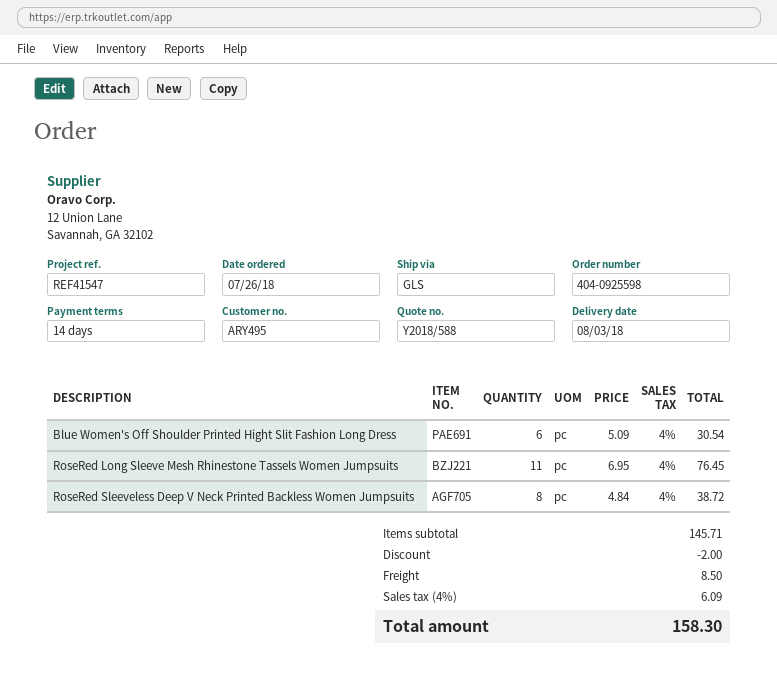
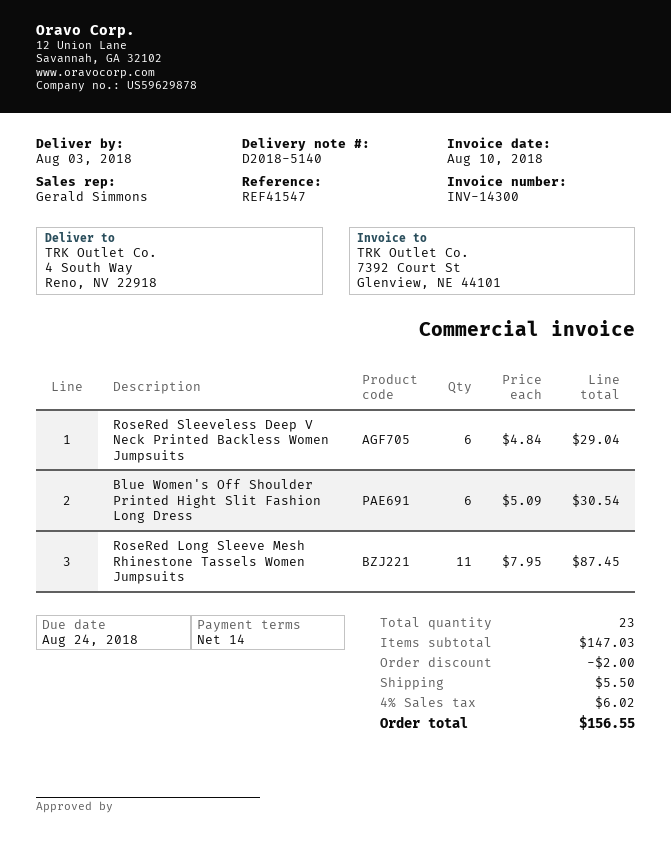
RoseRed Long Sleeve Mesh Rhinestone Tassels Women Jumpsuits: 11 x 6.95 = 76.45 -> 11 x 7.95 = 87.45
RoseRed Sleeveless Deep V Neck Printed Backless Women Jumpsuits: 8 x 4.84 = 38.72 -> 6 x 4.84 = 29.04
subtotal: 145.71 -> 147.03
shipping: 8.50 -> 5.50
tax: 4% = 6.09 -> 4% = 6.02
total: 158.30 -> 156.55

